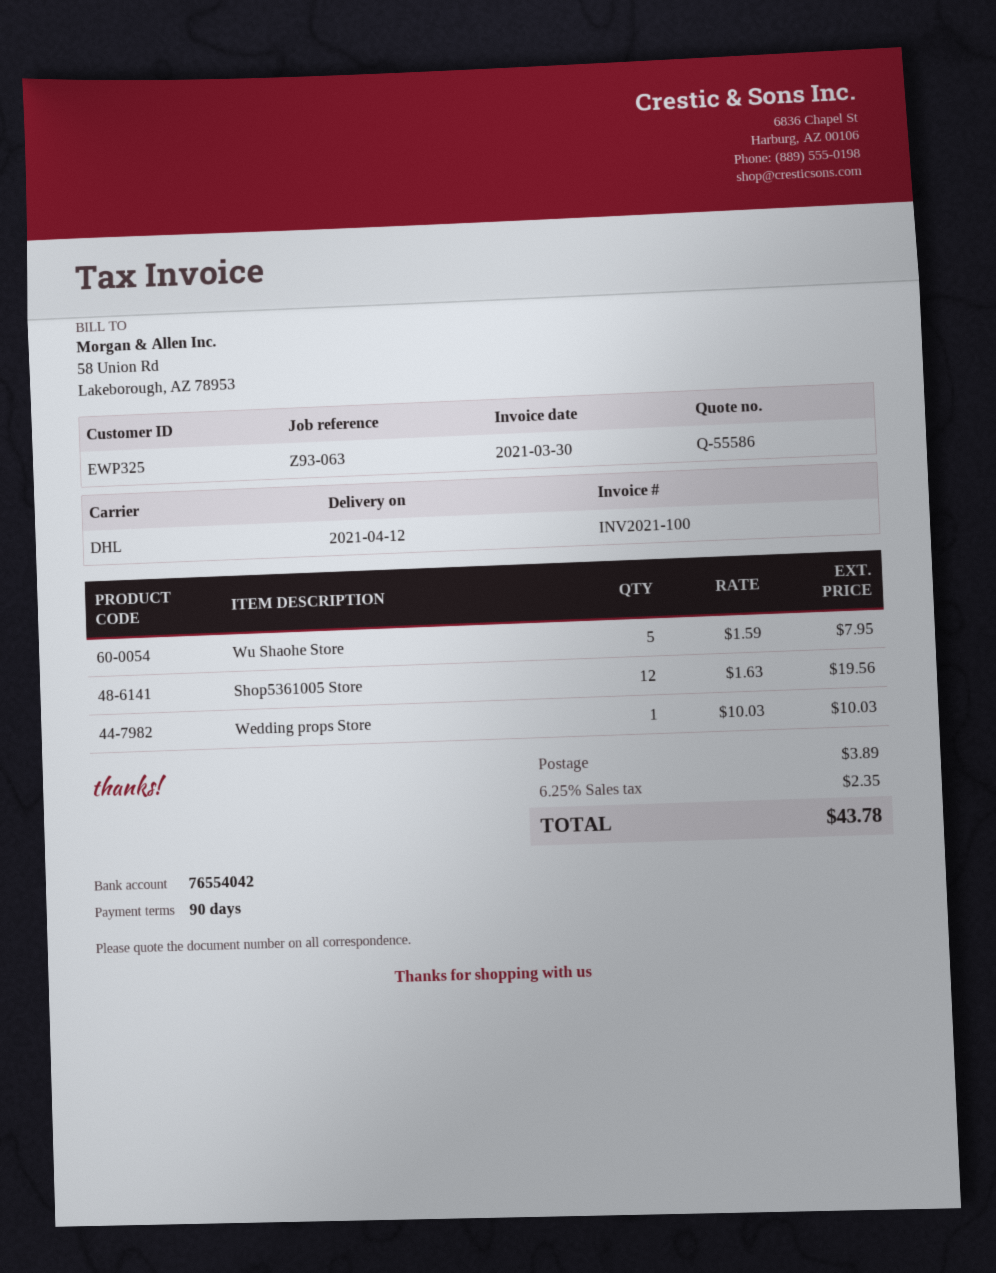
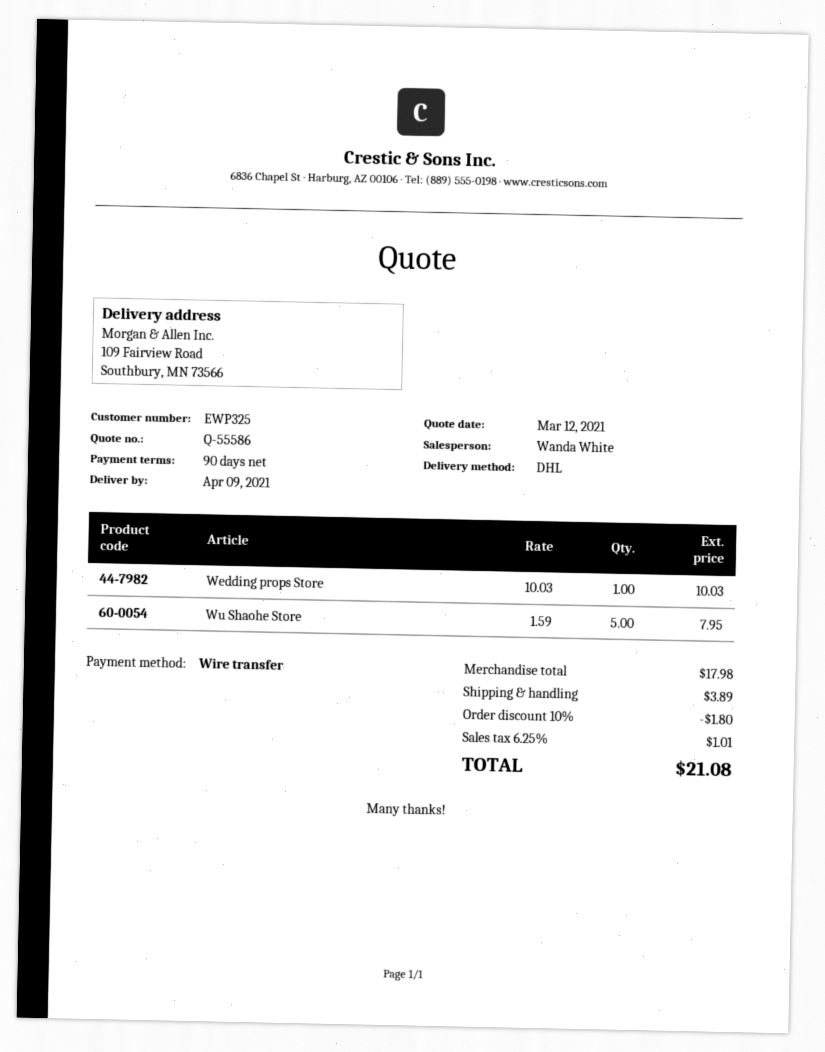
delivery date: 2021-04-12 -> 2021-04-09
Shop5361005 Store: 12 x 1.63 = 19.56 -> none
discount: none -> 10% = 1.80
tax: 6.25% = 2.35 -> 6.25% = 1.01
total: 43.78 -> 21.08

